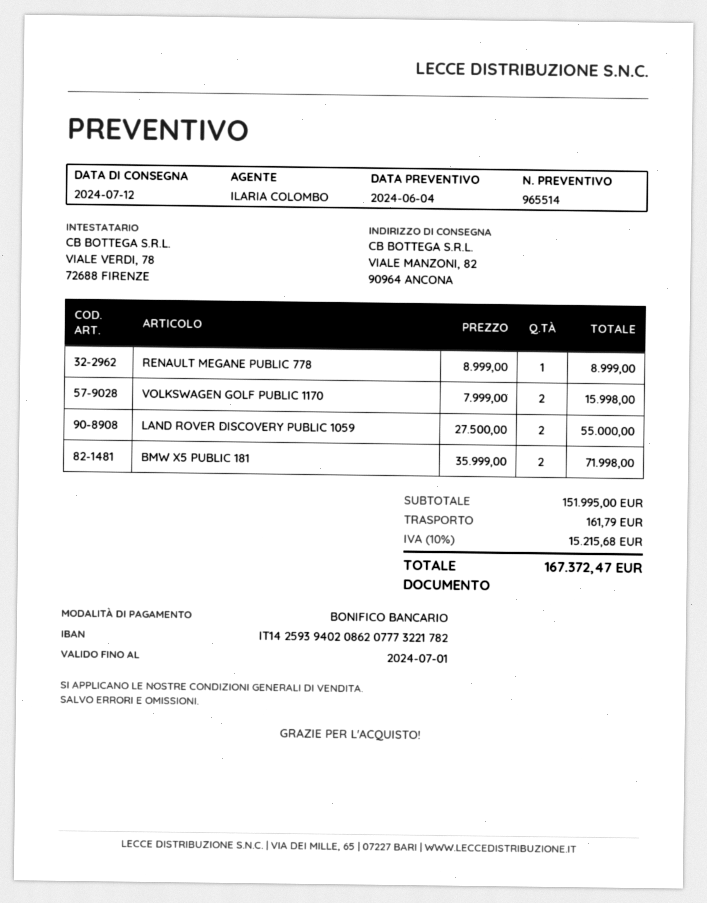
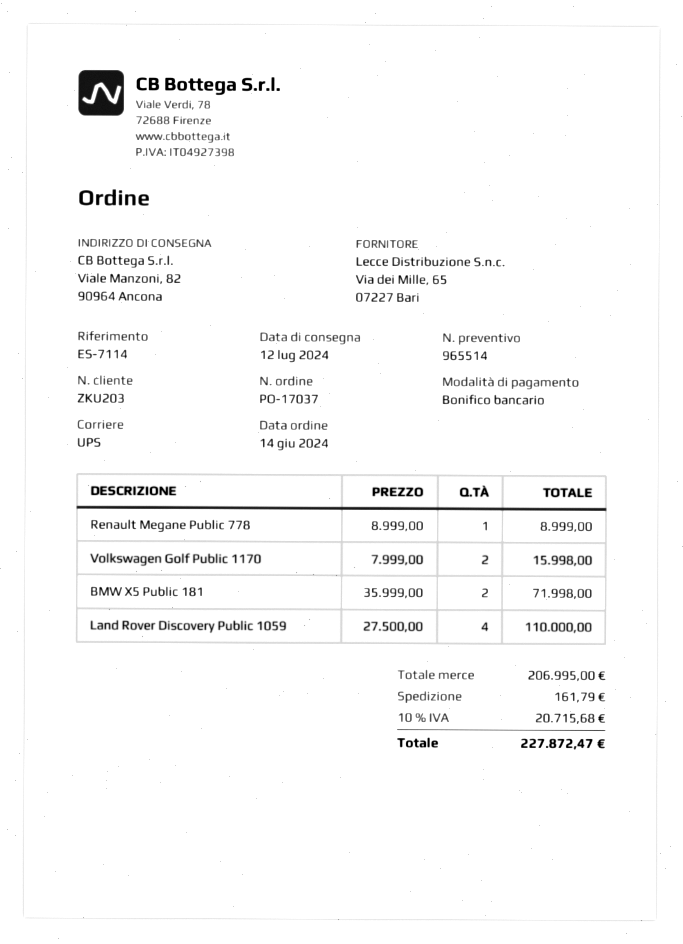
LAND ROVER DISCOVERY PUBLIC 1059: 2 x 27500.00 = 55000.00 -> 4 x 27500.00 = 110000.00
subtotal: 151995.00 -> 206995.00
tax: 10% = 15215.68 -> 10% = 20715.68
total: 167372.47 -> 227872.47

